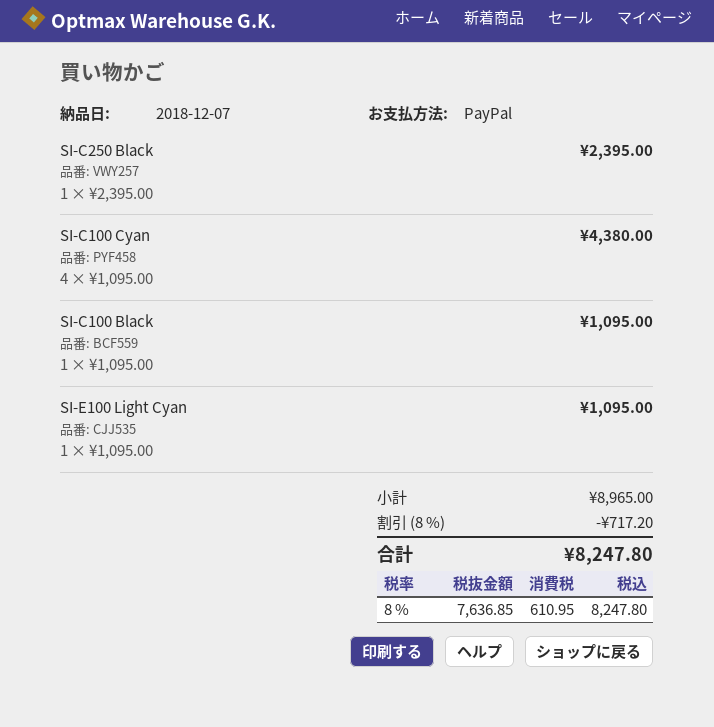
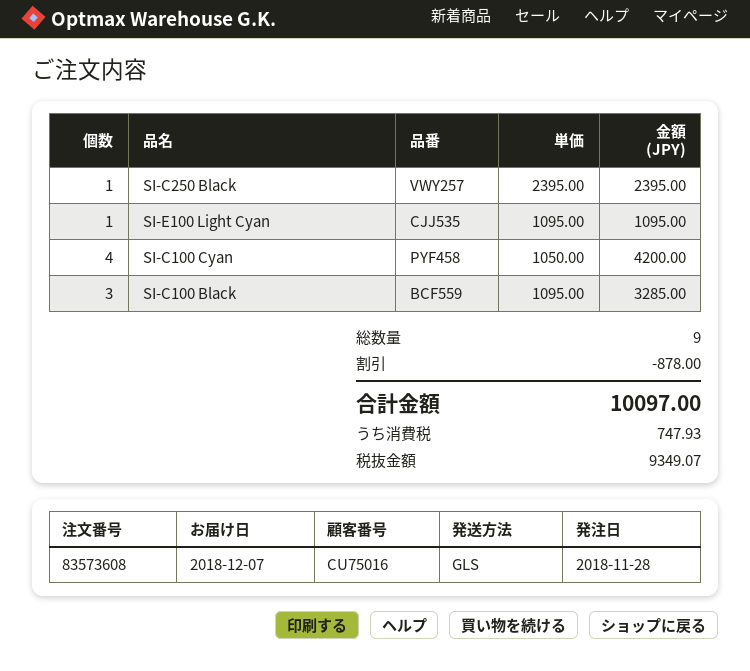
SI-C100 Cyan: 4 x 1095.00 = 4380.00 -> 4 x 1050.00 = 4200.00
SI-C100 Black: 1 x 1095.00 = 1095.00 -> 3 x 1095.00 = 3285.00
discount: 717.20 -> 878.00
net: 7636.85 -> 9349.07
tax: 610.95 -> 747.93
total: 8247.80 -> 10097.00

